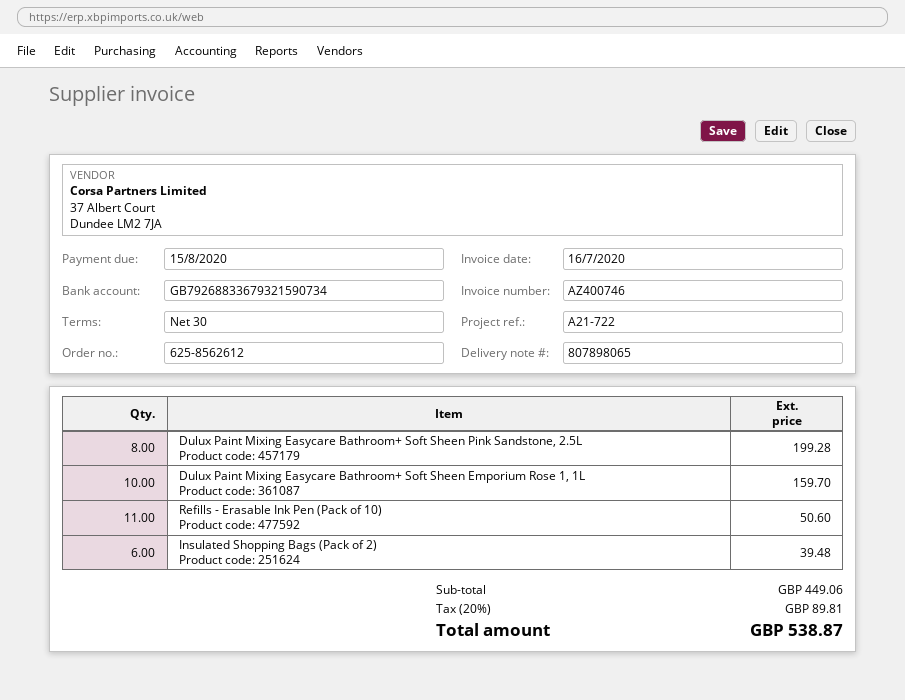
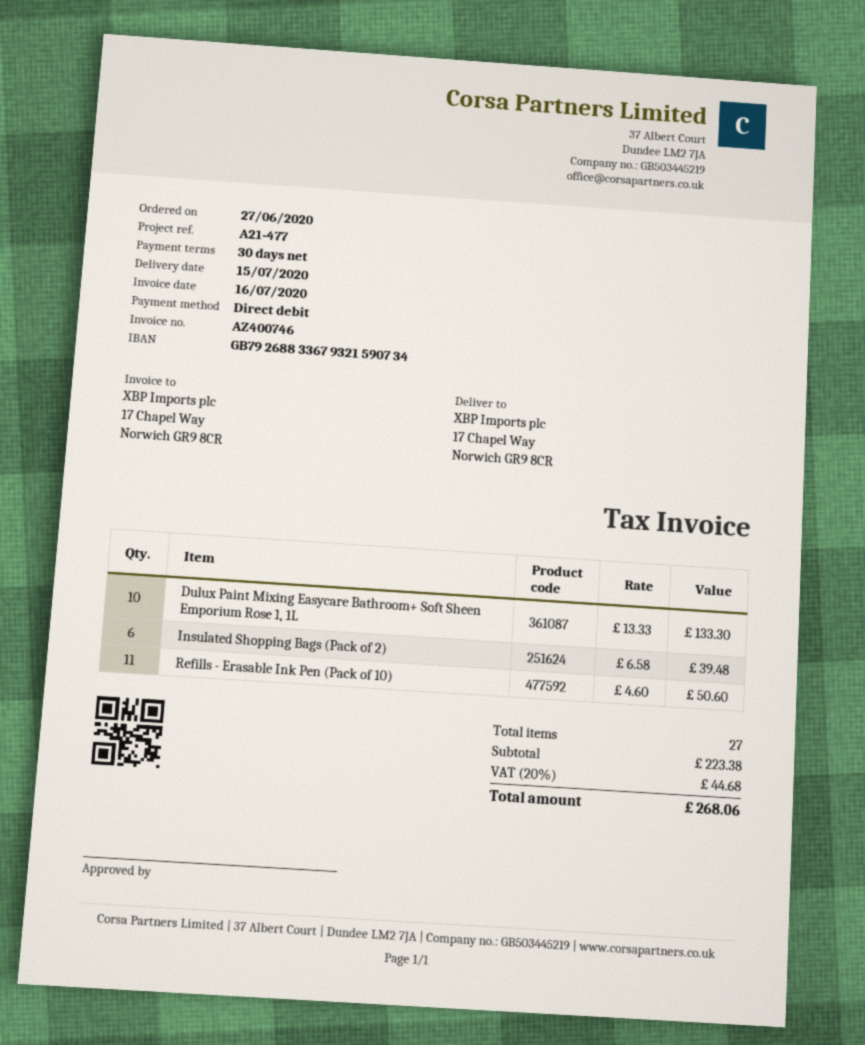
reference: A21-722 -> A21-477
Dulux Paint Mixing Easycare Bathroom+ Soft Sheen Pink Sandstone, 2.5L: 8 for 199.28 -> none
Dulux Paint Mixing Easycare Bathroom+ Soft Sheen Emporium Rose 1, 1L: 10 for 159.70 -> 10 for 133.30
subtotal: 449.06 -> 223.38
tax: 20% = 89.81 -> 20% = 44.68
total: 538.87 -> 268.06

